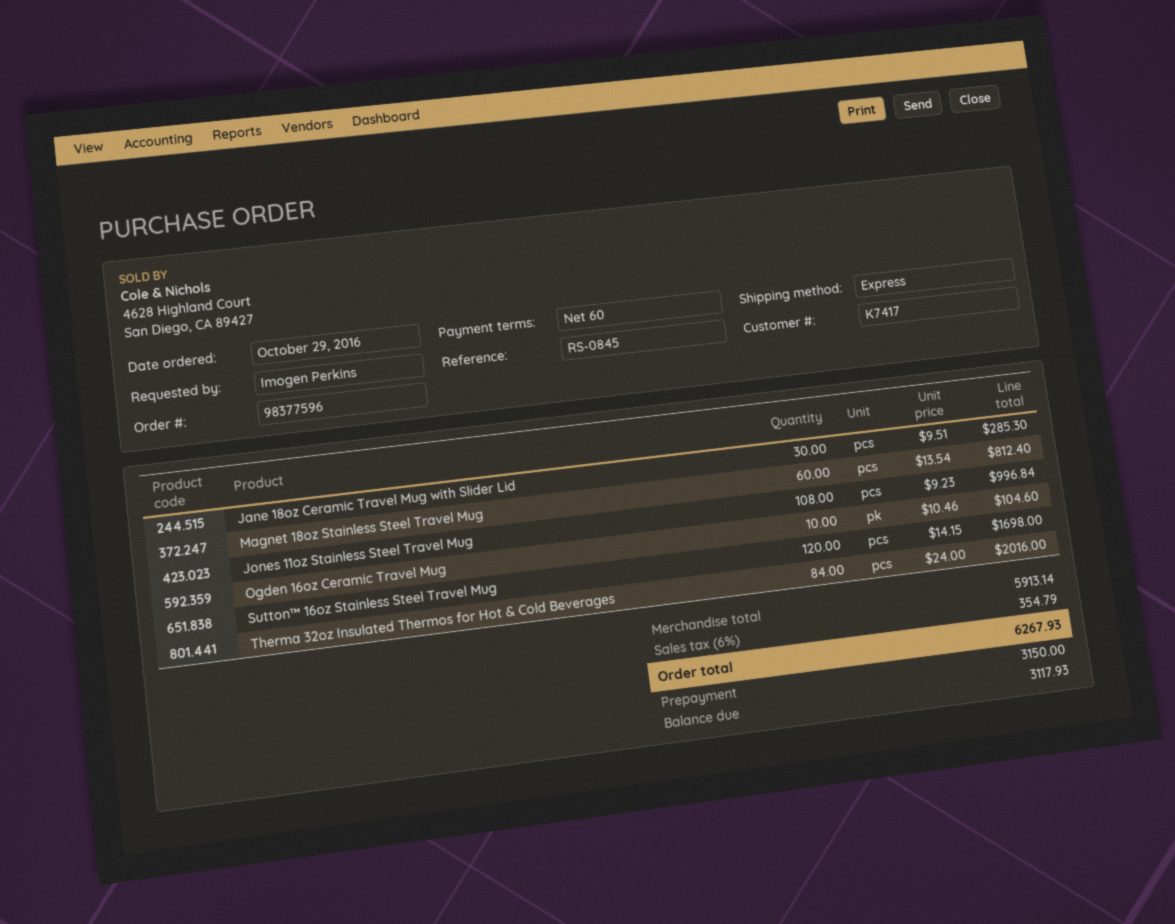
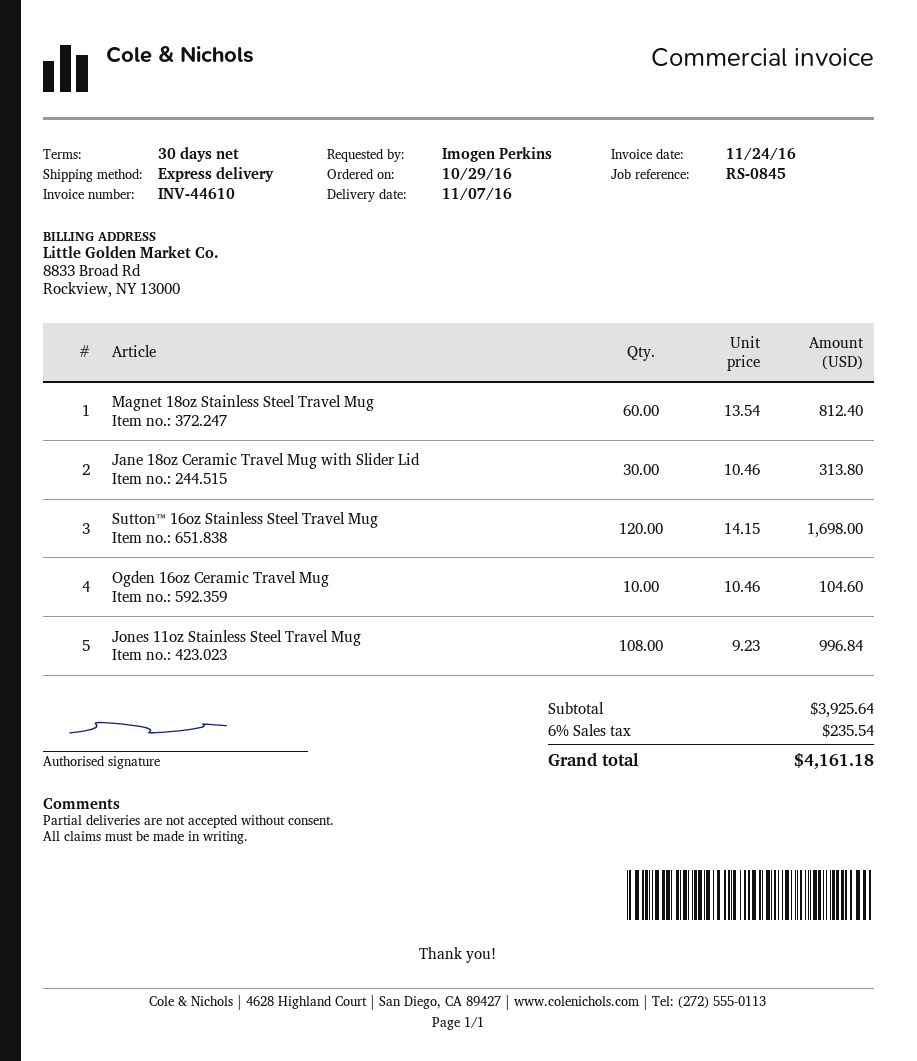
payment terms: 60 days -> 30 days
Jane 18oz Ceramic Travel Mug with Slider Lid: 30 x 9.51 = 285.30 -> 30 x 10.46 = 313.80
Therma 32oz Insulated Thermos for Hot & Cold Beverages: 84 x 24.00 = 2016.00 -> none
subtotal: 5913.14 -> 3925.64
tax: 6% = 354.79 -> 6% = 235.54
total: 6267.93 -> 4161.18

